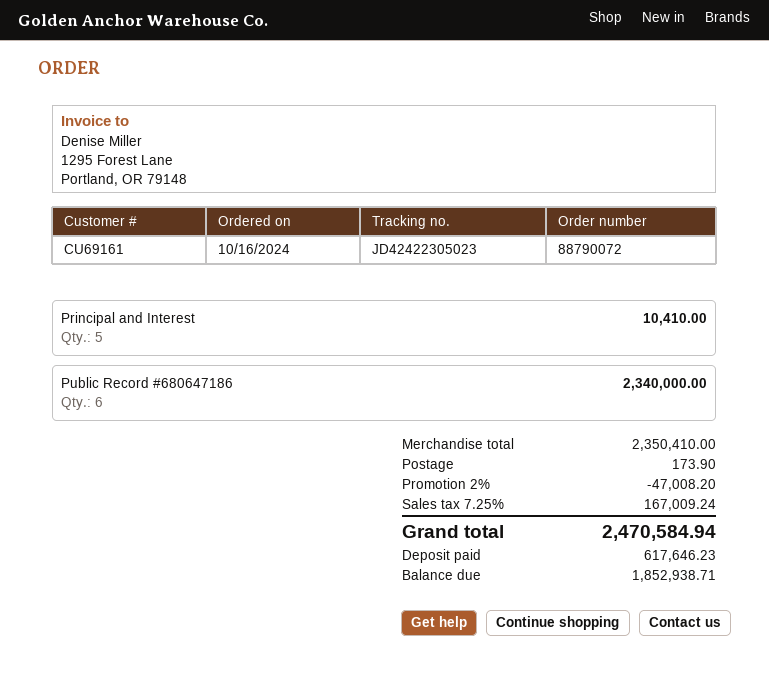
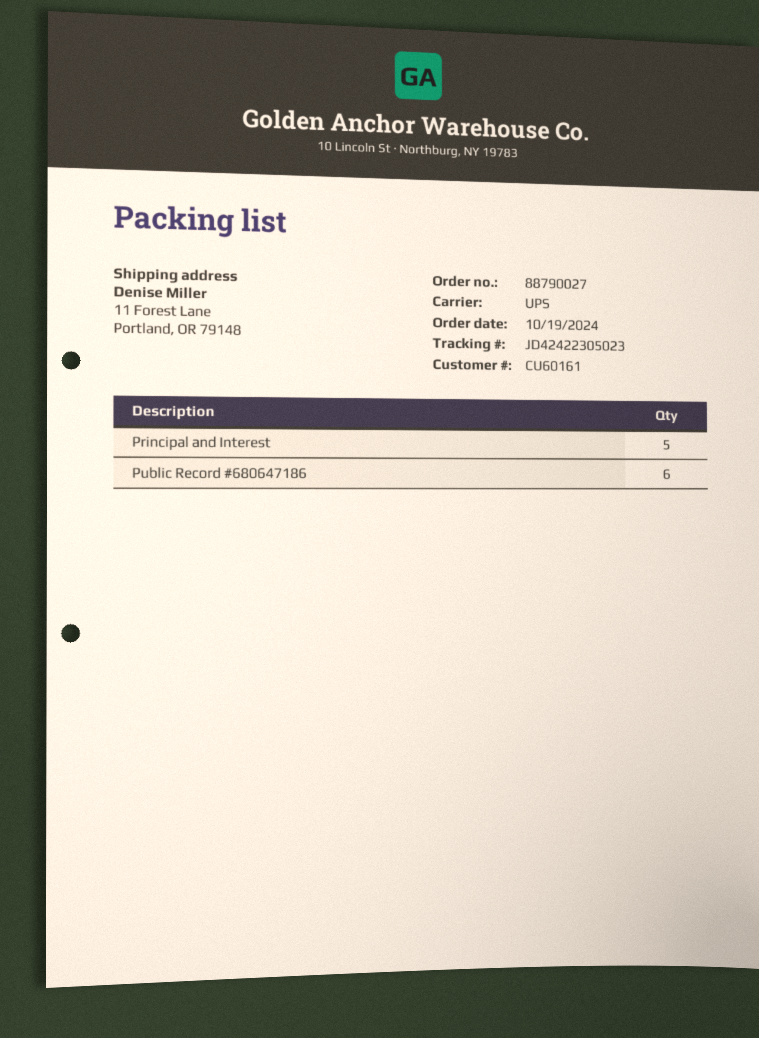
order number: 88790072 -> 88790027
order date: 2024-10-16 -> 2024-10-19
customer number: CU69161 -> CU60161

